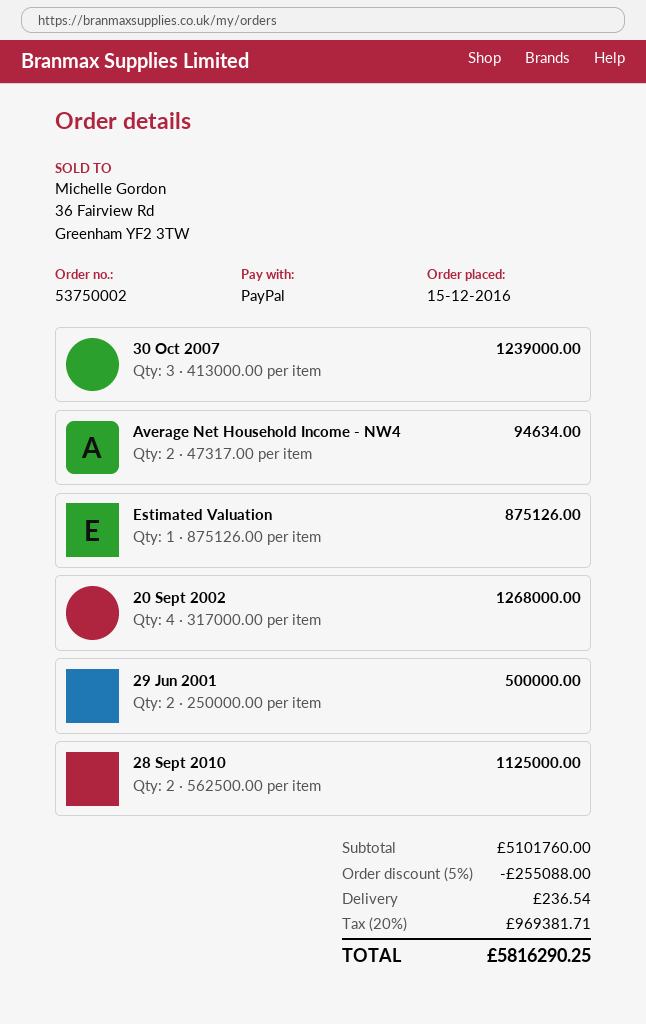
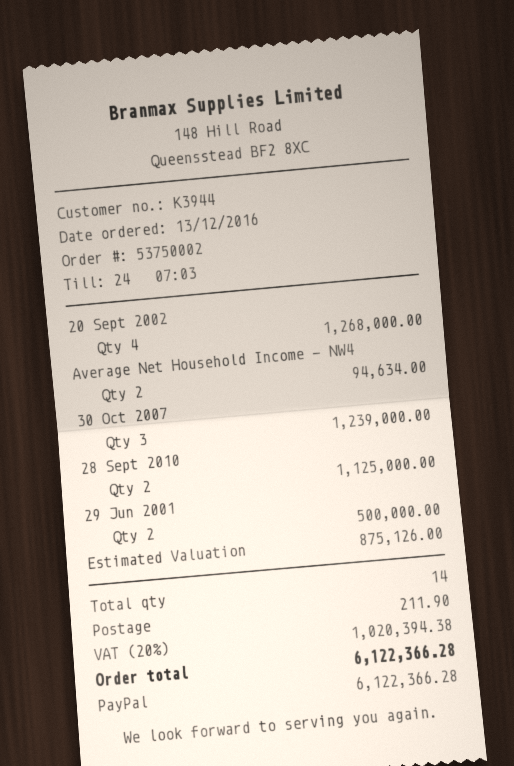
order date: 2016-12-15 -> 2016-12-13
discount: 5% = 255088.00 -> none
shipping: 236.54 -> 211.90
tax: 20% = 969381.71 -> 20% = 1020394.38
total: 5816290.25 -> 6122366.28

